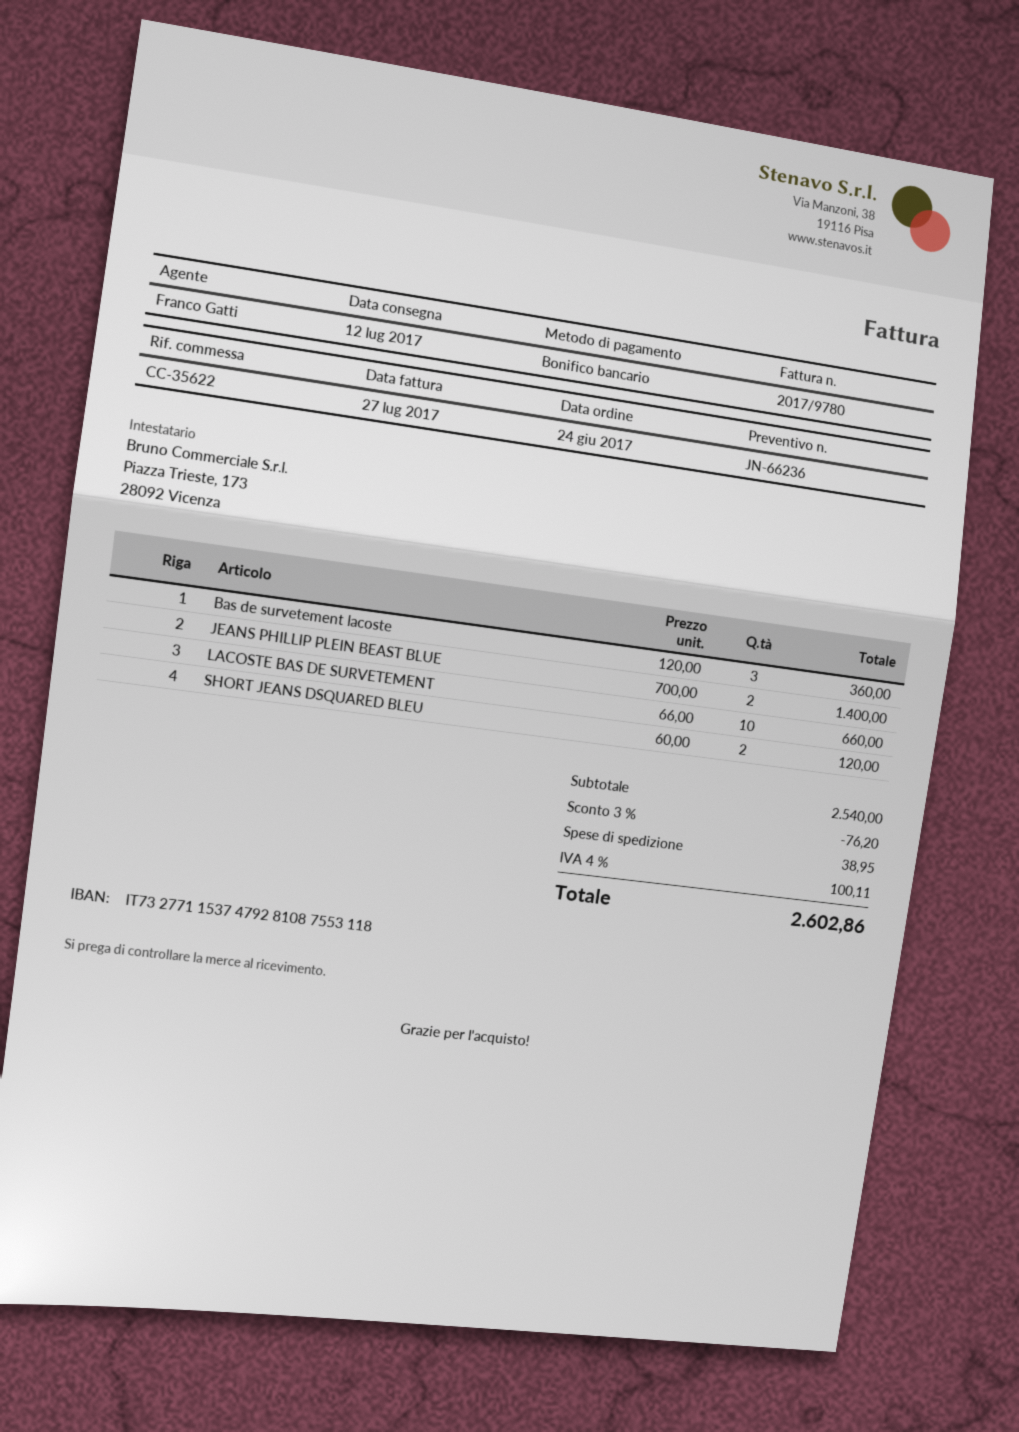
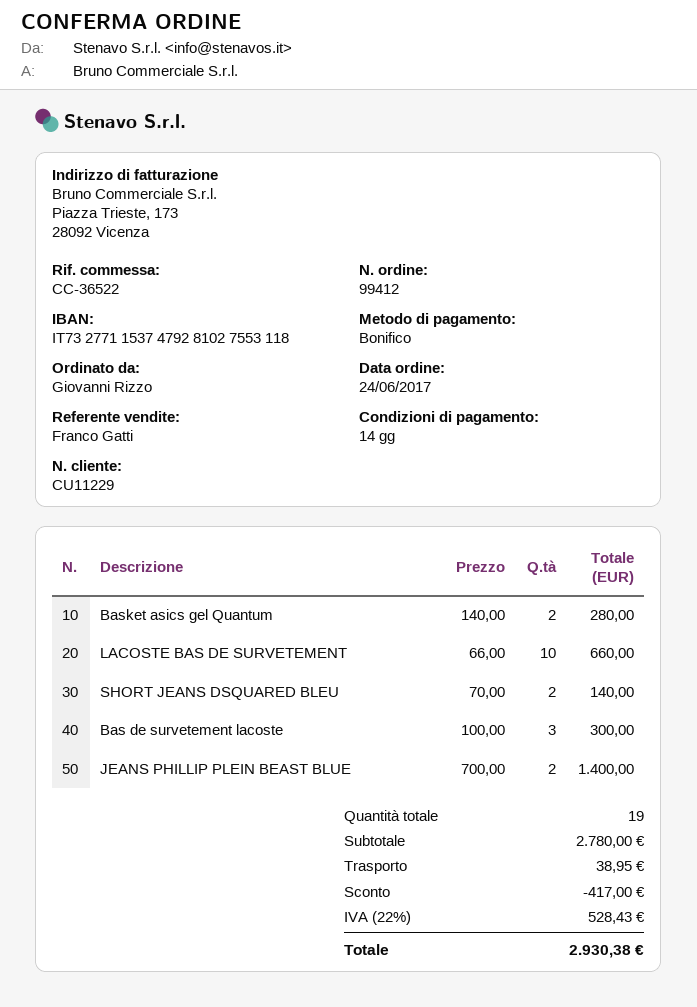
reference: CC-35622 -> CC-36522
bank account: IT7327711537479281087553118 -> IT7327711537479281027553118
Bas de survetement lacoste: 3 x 120.00 = 360.00 -> 3 x 100.00 = 300.00
SHORT JEANS DSQUARED BLEU: 2 x 60.00 = 120.00 -> 2 x 70.00 = 140.00
Basket asics gel Quantum: none -> 2 x 140.00 = 280.00
subtotal: 2540.00 -> 2780.00
discount: 76.20 -> 417.00
tax: 4% = 100.11 -> 22% = 528.43
total: 2602.86 -> 2930.38

